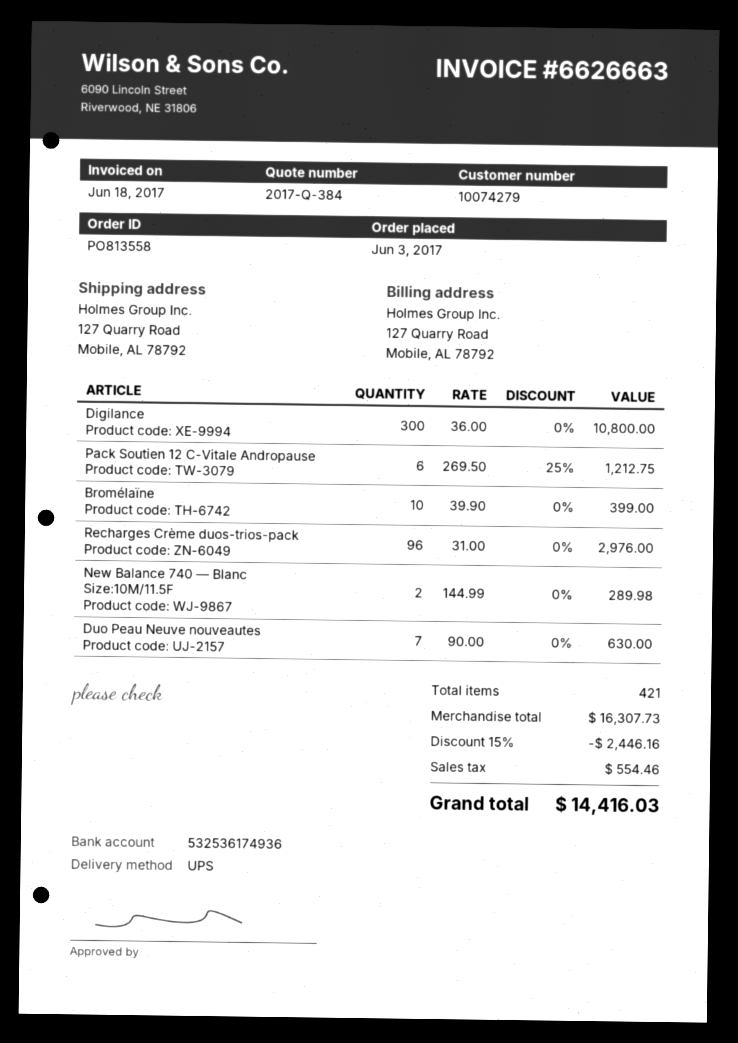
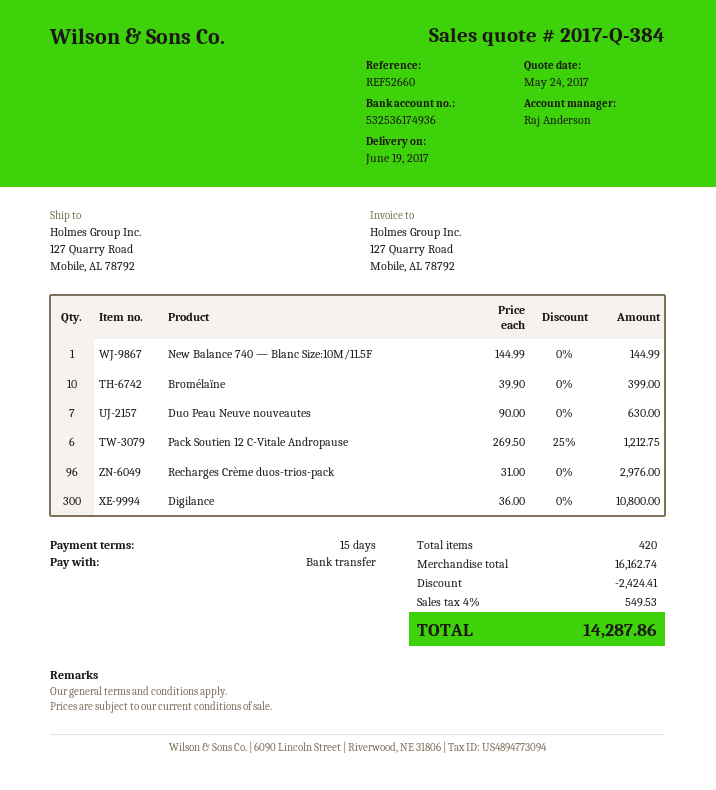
New Balance 740 — Blanc Size:10M/11.5F: 2 x 144.99 = 289.98 -> 1 x 144.99 = 144.99
total quantity: 421 -> 420
subtotal: 16307.73 -> 16162.74
discount: 2446.16 -> 2424.41
tax: 554.46 -> 549.53
total: 14416.03 -> 14287.86

